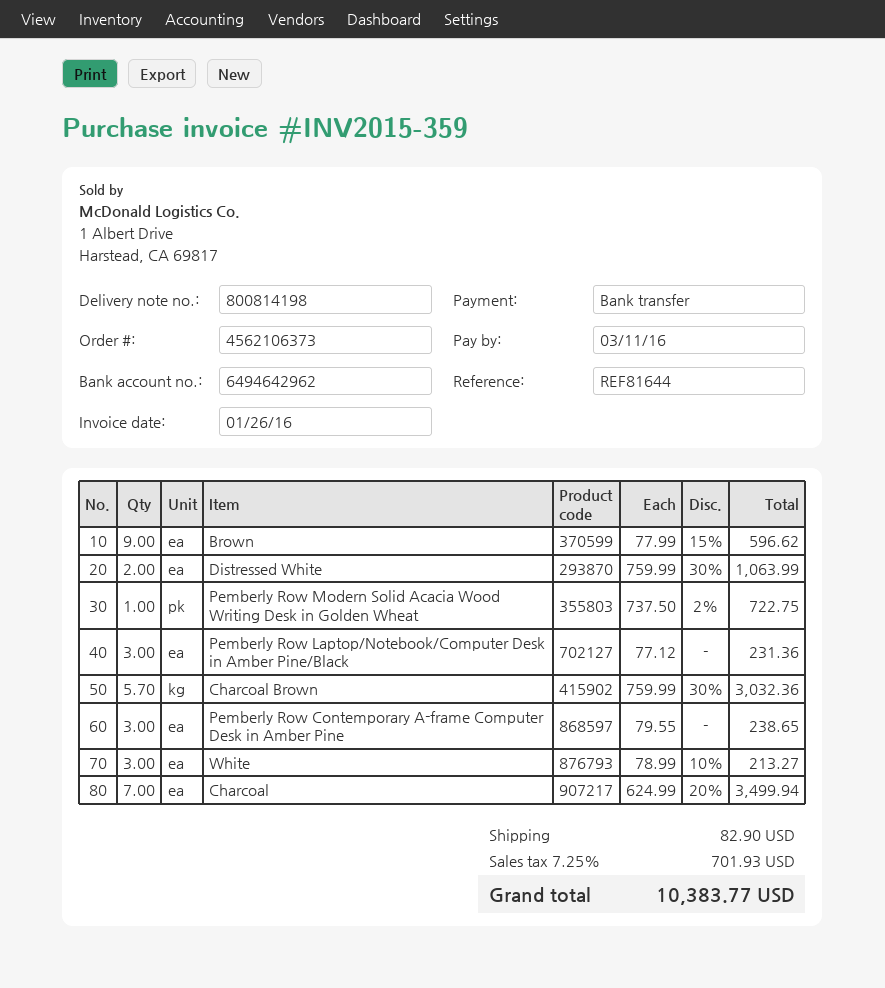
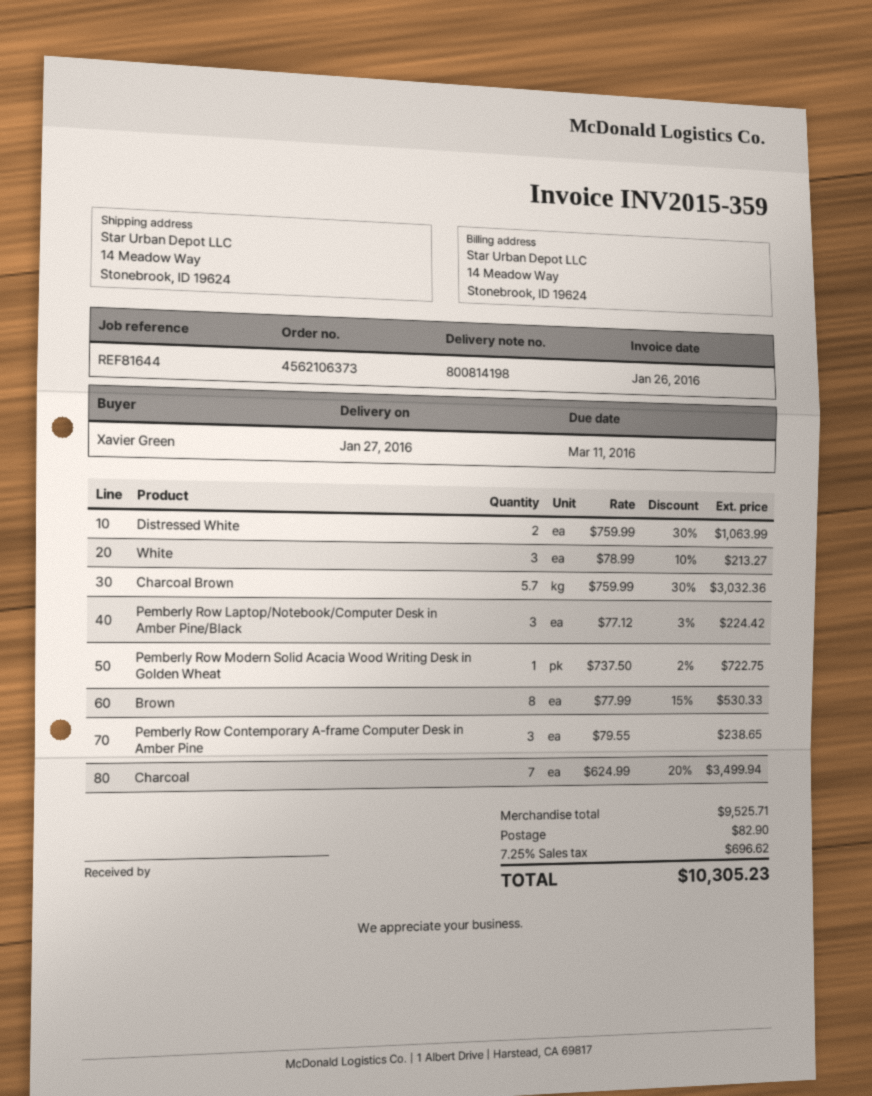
Brown: 9 x 77.99 - 15% = 596.62 -> 8 x 77.99 - 15% = 530.33
Pemberly Row Laptop/Notebook/Computer Desk in Amber Pine/Black: 3 x 77.12 = 231.36 -> 3 x 77.12 - 3% = 224.42
tax: 7.25% = 701.93 -> 7.25% = 696.62
total: 10383.77 -> 10305.23

